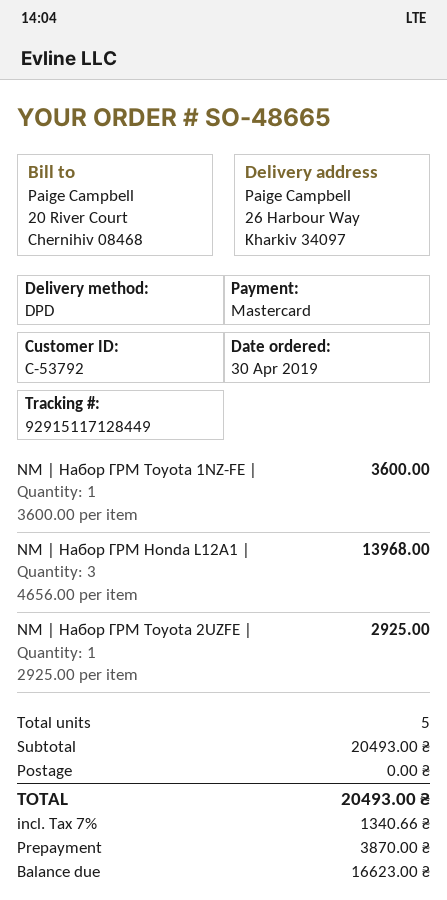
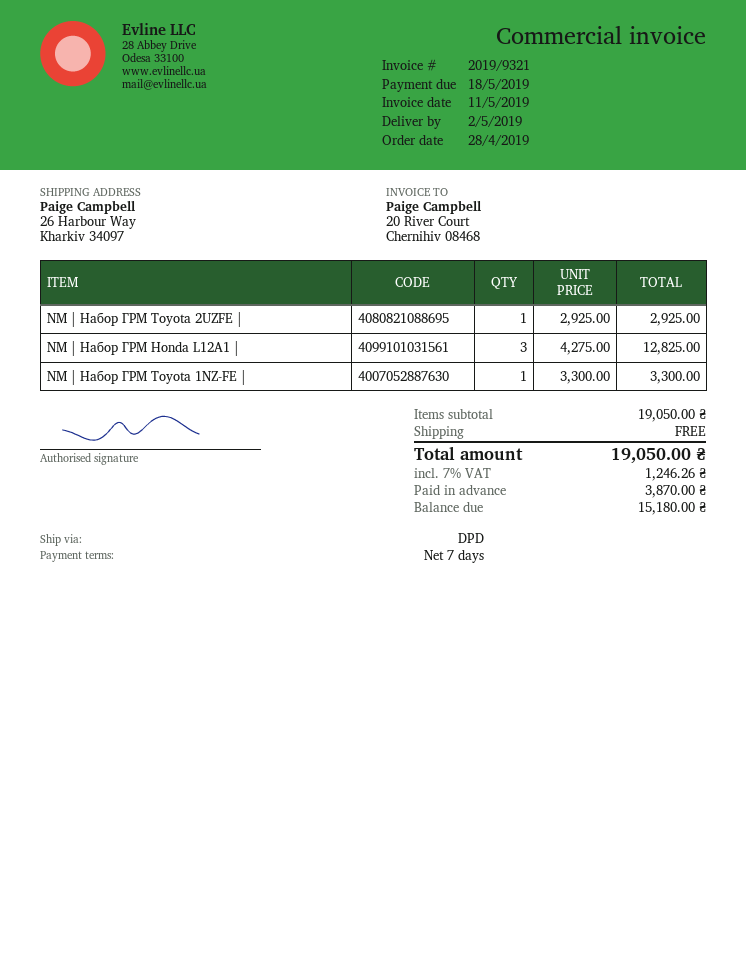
order date: 2019-04-30 -> 2019-04-28
NM | Набор ГРМ Toyota 1NZ-FE |: 1 x 3600.00 = 3600.00 -> 1 x 3300.00 = 3300.00
NM | Набор ГРМ Honda L12A1 |: 3 x 4656.00 = 13968.00 -> 3 x 4275.00 = 12825.00
subtotal: 20493.00 -> 19050.00
tax: 7% = 1340.66 -> 7% = 1246.26
total: 20493.00 -> 19050.00
balance: 16623.00 -> 15180.00

